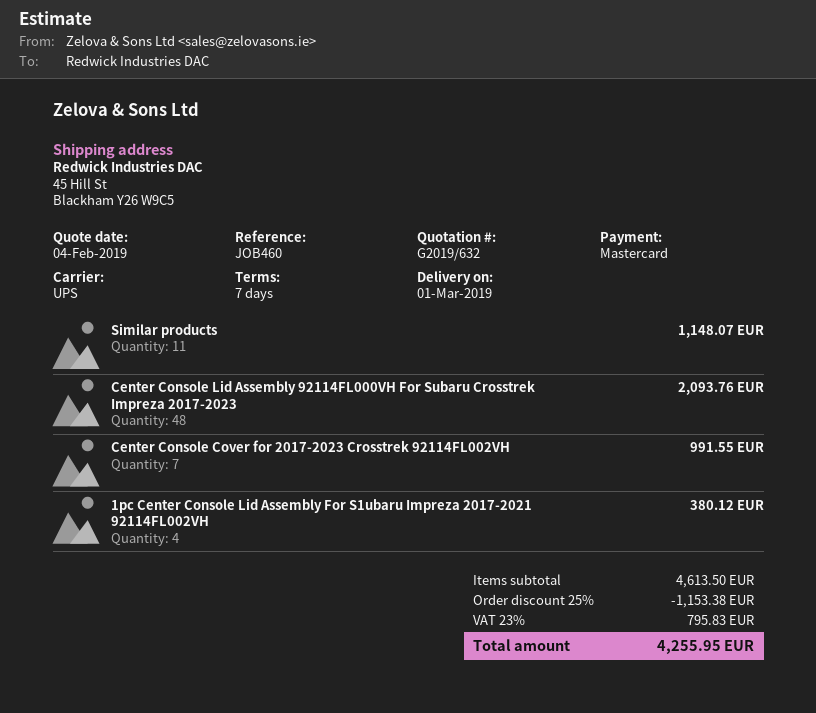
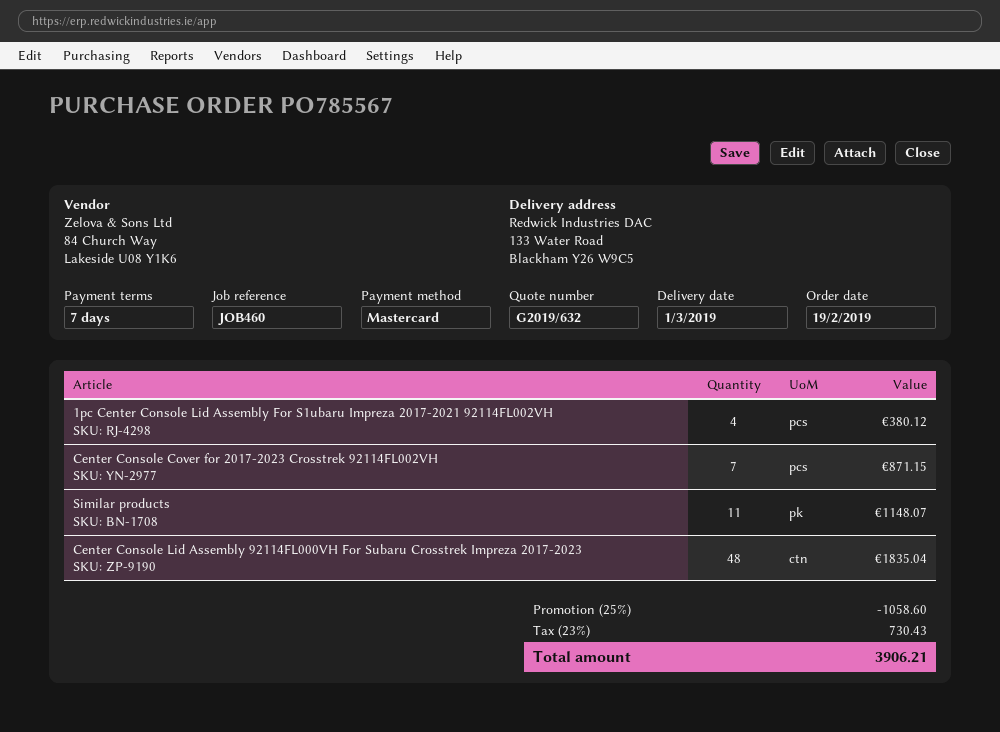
ship to: 45 Hill St, Blackham Y26 W9C5 -> 133 Water Road, Blackham Y26 W9C5
Center Console Lid Assembly 92114FL000VH For Subaru Crosstrek Impreza 2017-2023: 48 for 2093.76 -> 48 for 1835.04
Center Console Cover for 2017-2023 Crosstrek 92114FL002VH: 7 for 991.55 -> 7 for 871.15
discount: 25% = 1153.38 -> 25% = 1058.60
tax: 23% = 795.83 -> 23% = 730.43
total: 4255.95 -> 3906.21

